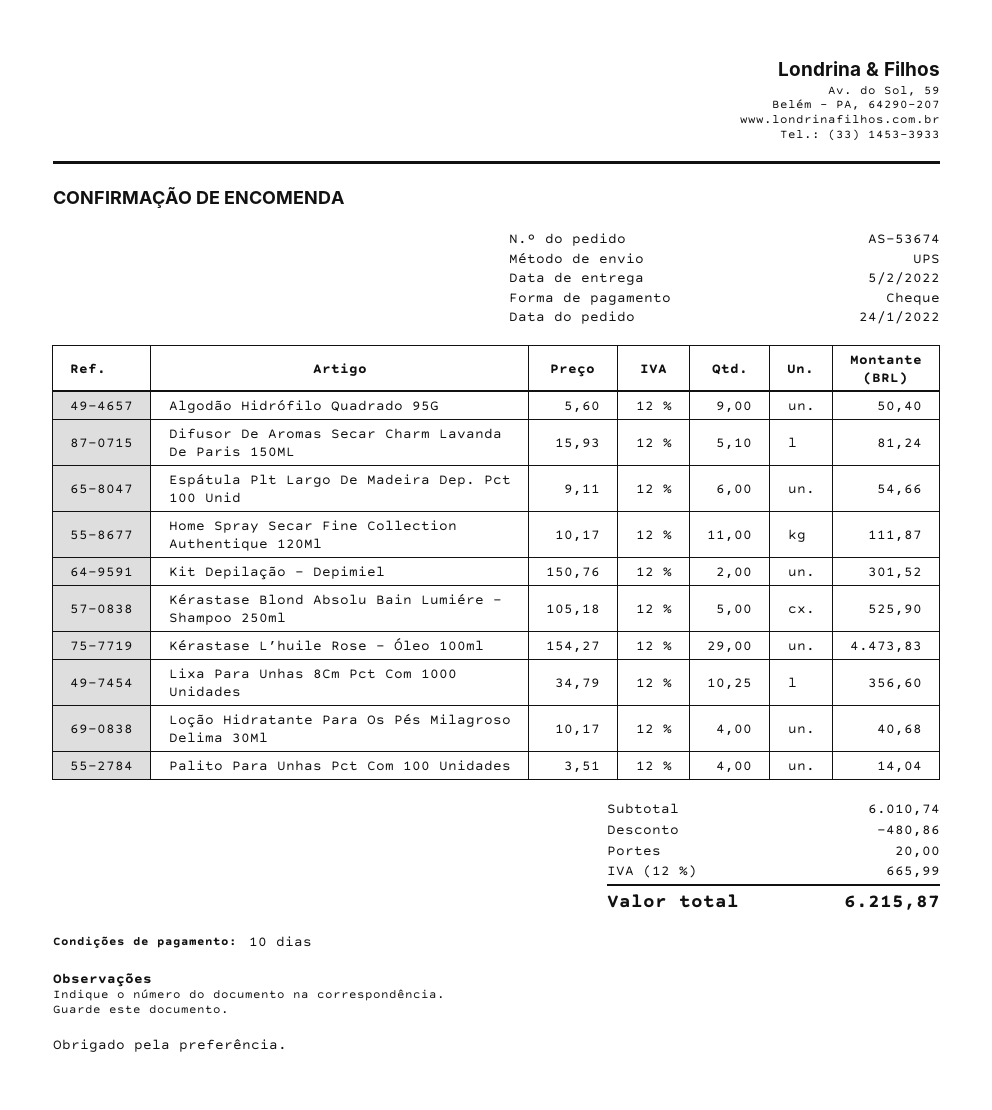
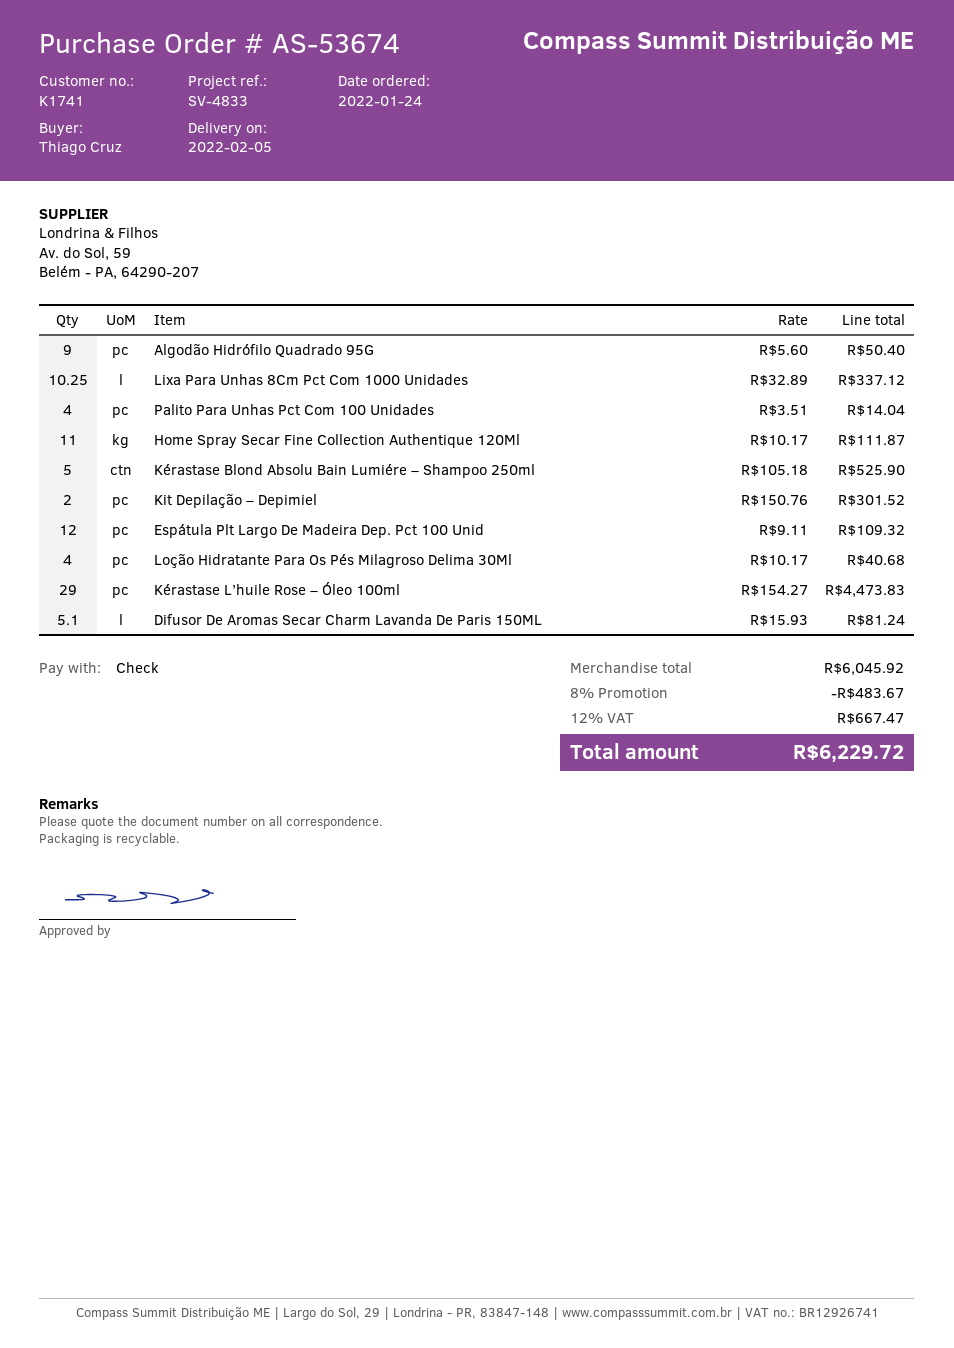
Espátula Plt Largo De Madeira Dep. Pct 100 Unid: 6 x 9.11 = 54.66 -> 12 x 9.11 = 109.32
Lixa Para Unhas 8Cm Pct Com 1000 Unidades: 10.25 x 34.79 = 356.60 -> 10.25 x 32.89 = 337.12
subtotal: 6010.74 -> 6045.92
discount: 480.86 -> 483.67
shipping: 20.00 -> none
tax: 12% = 665.99 -> 12% = 667.47
total: 6215.87 -> 6229.72

